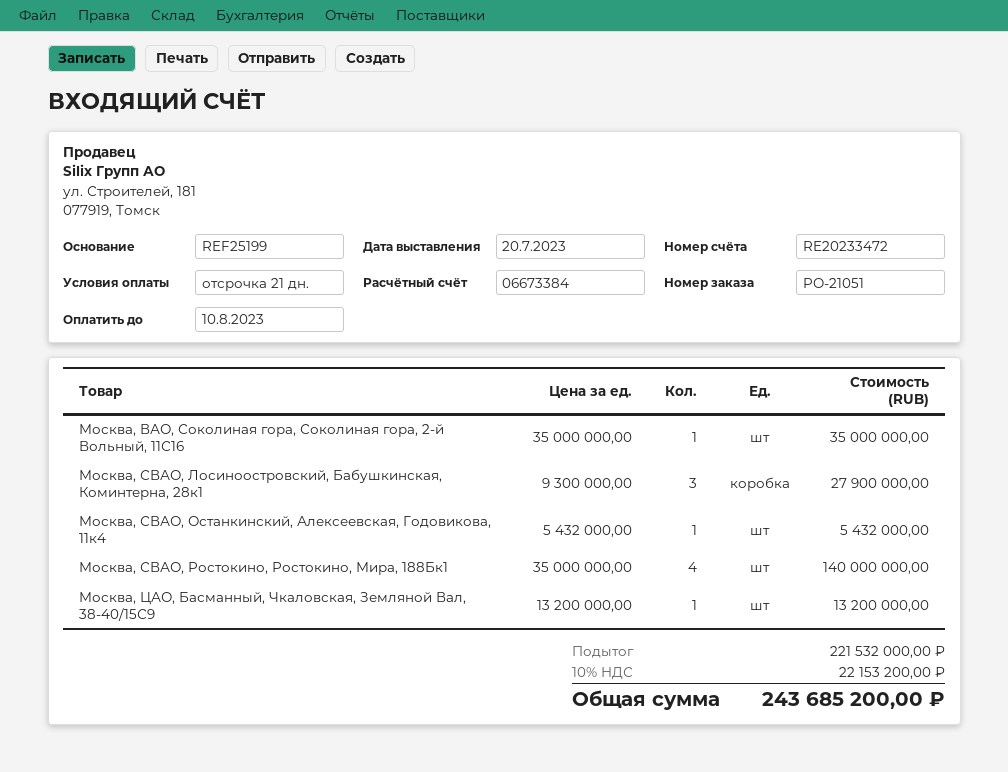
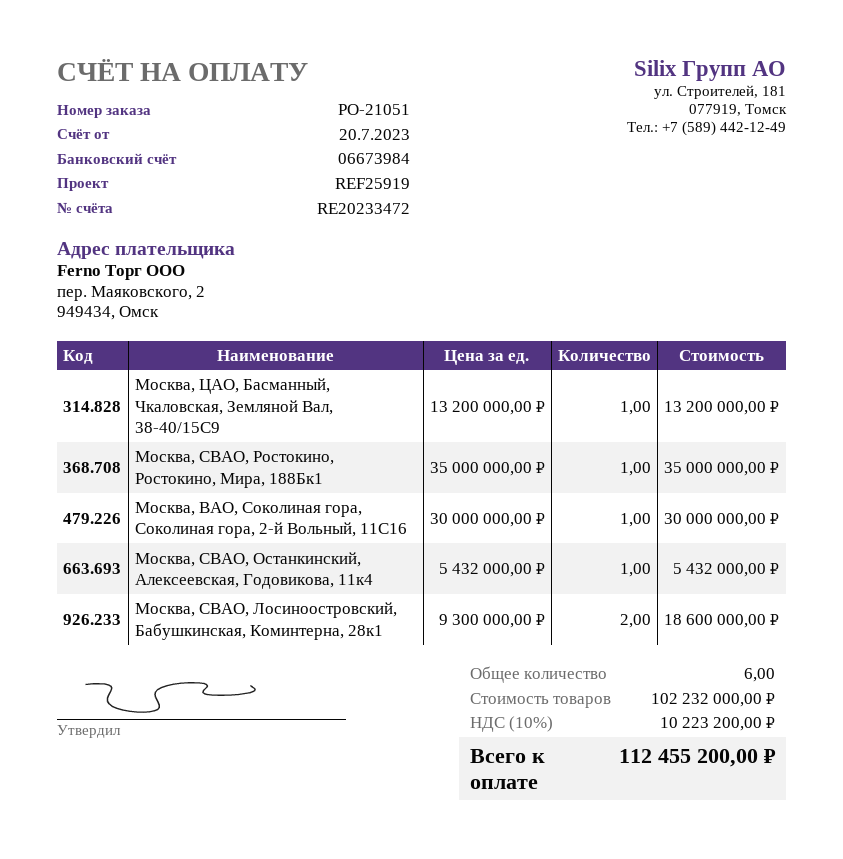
reference: REF25199 -> REF25919
bank account: 06673384 -> 06673984
Москва, ВАО, Соколиная гора, Соколиная гора, 2-й Вольный, 11С16: 1 x 35000000.00 = 35000000.00 -> 1 x 30000000.00 = 30000000.00
Москва, СВАО, Лосиноостровский, Бабушкинская, Коминтерна, 28к1: 3 x 9300000.00 = 27900000.00 -> 2 x 9300000.00 = 18600000.00
Москва, СВАО, Ростокино, Ростокино, Мира, 188Бк1: 4 x 35000000.00 = 140000000.00 -> 1 x 35000000.00 = 35000000.00
subtotal: 221532000.00 -> 102232000.00
tax: 10% = 22153200.00 -> 10% = 10223200.00
total: 243685200.00 -> 112455200.00

